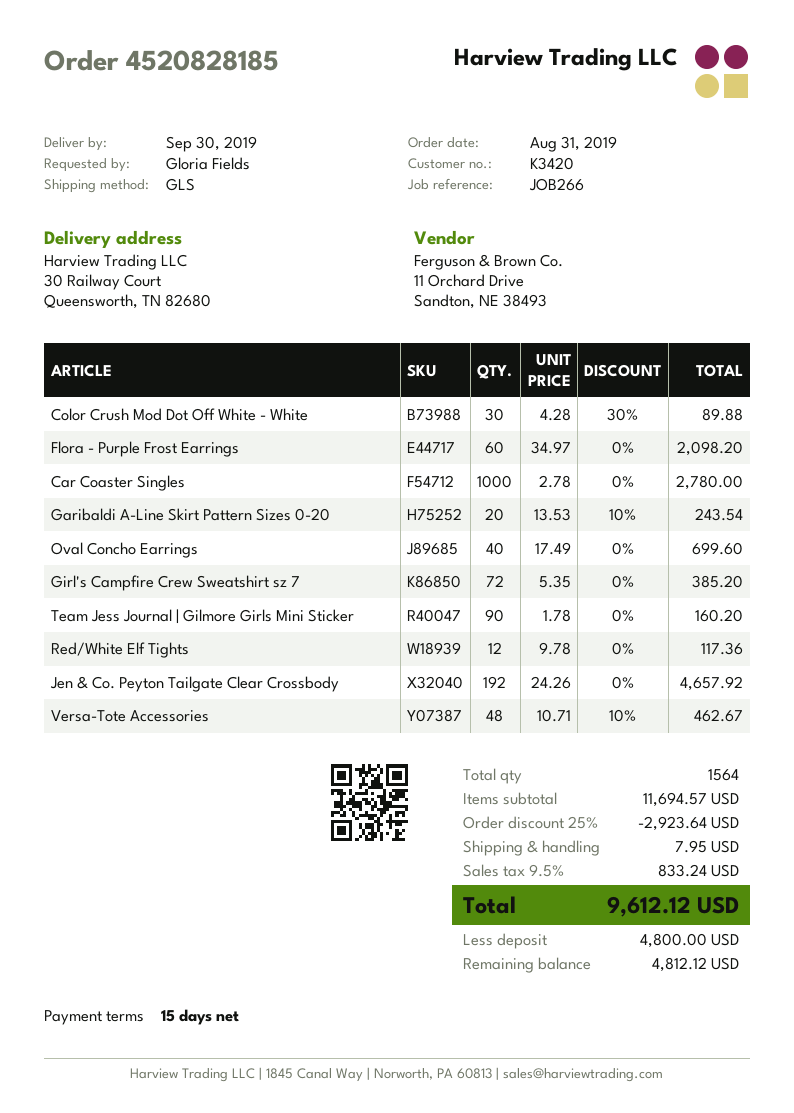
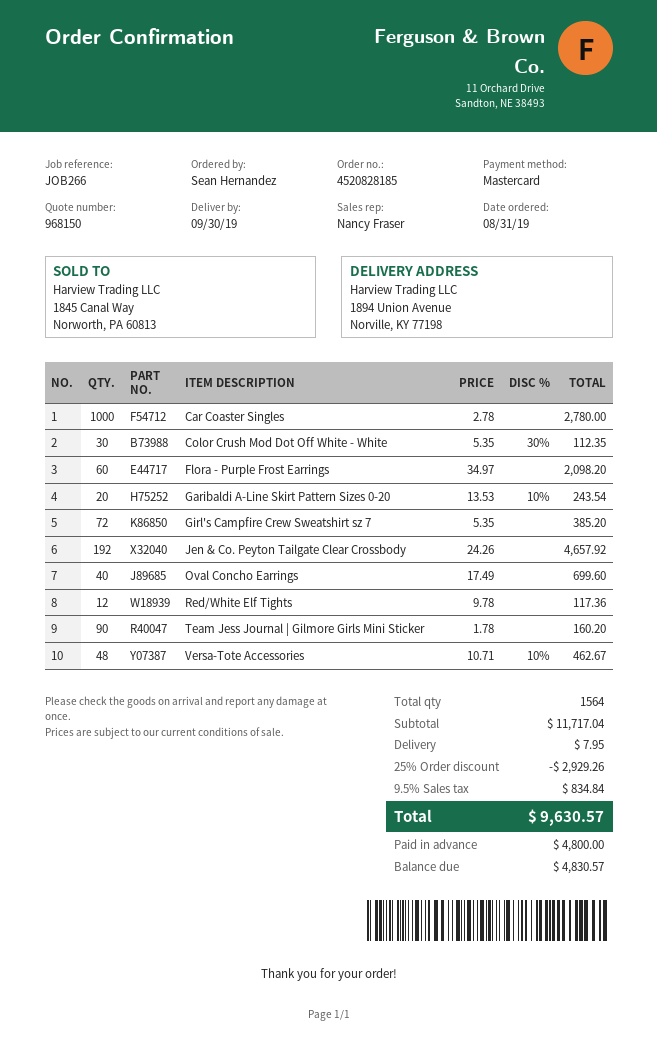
ordered by: Gloria Fields -> Sean Hernandez
ship to: 30 Railway Court, Queensworth, TN 82680 -> 1894 Union Avenue, Norville, KY 77198
Color Crush Mod Dot Off White - White: 30 x 4.28 - 30% = 89.88 -> 30 x 5.35 - 30% = 112.35
subtotal: 11694.57 -> 11717.04
discount: 25% = 2923.64 -> 25% = 2929.26
tax: 9.5% = 833.24 -> 9.5% = 834.84
total: 9612.12 -> 9630.57
balance: 4812.12 -> 4830.57

